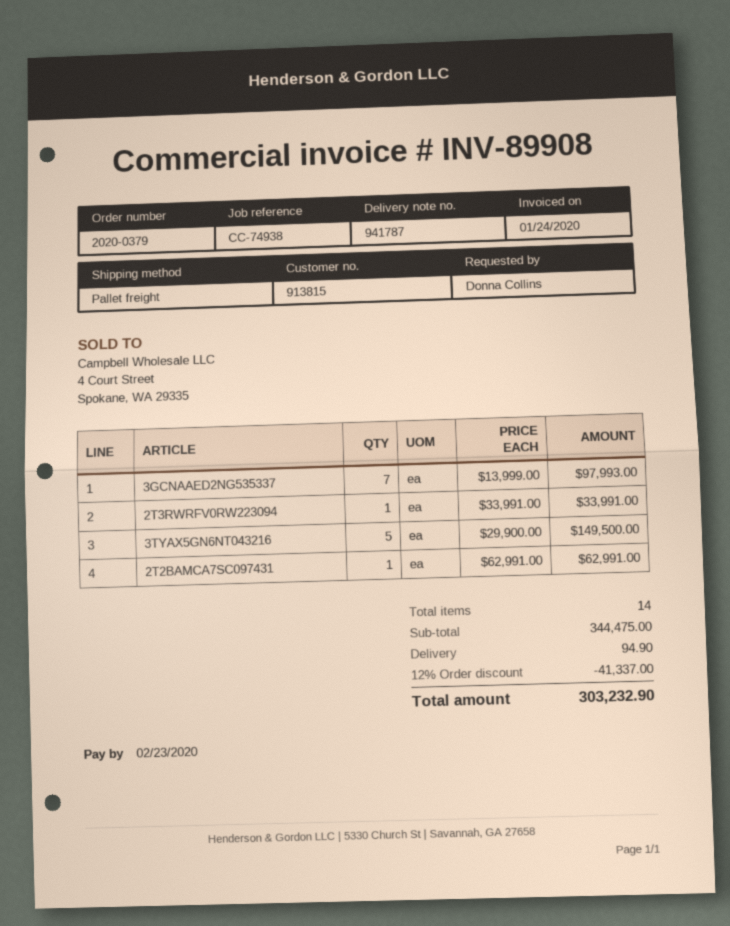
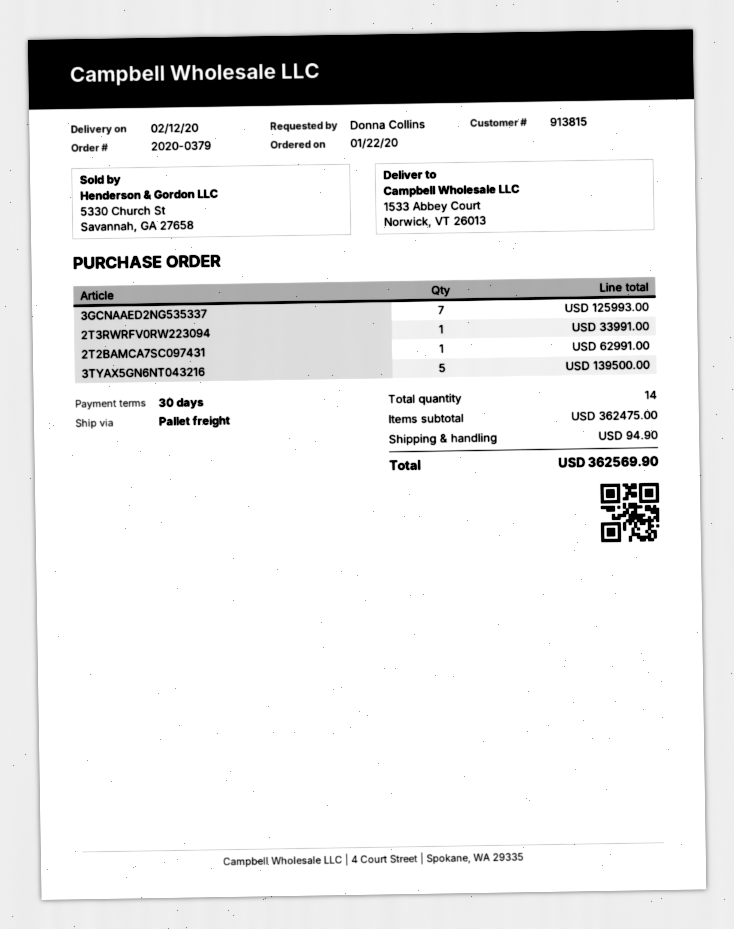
3GCNAAED2NG535337: 7 for 97993.00 -> 7 for 125993.00
3TYAX5GN6NT043216: 5 for 149500.00 -> 5 for 139500.00
subtotal: 344475.00 -> 362475.00
discount: 12% = 41337.00 -> none
total: 303232.90 -> 362569.90

